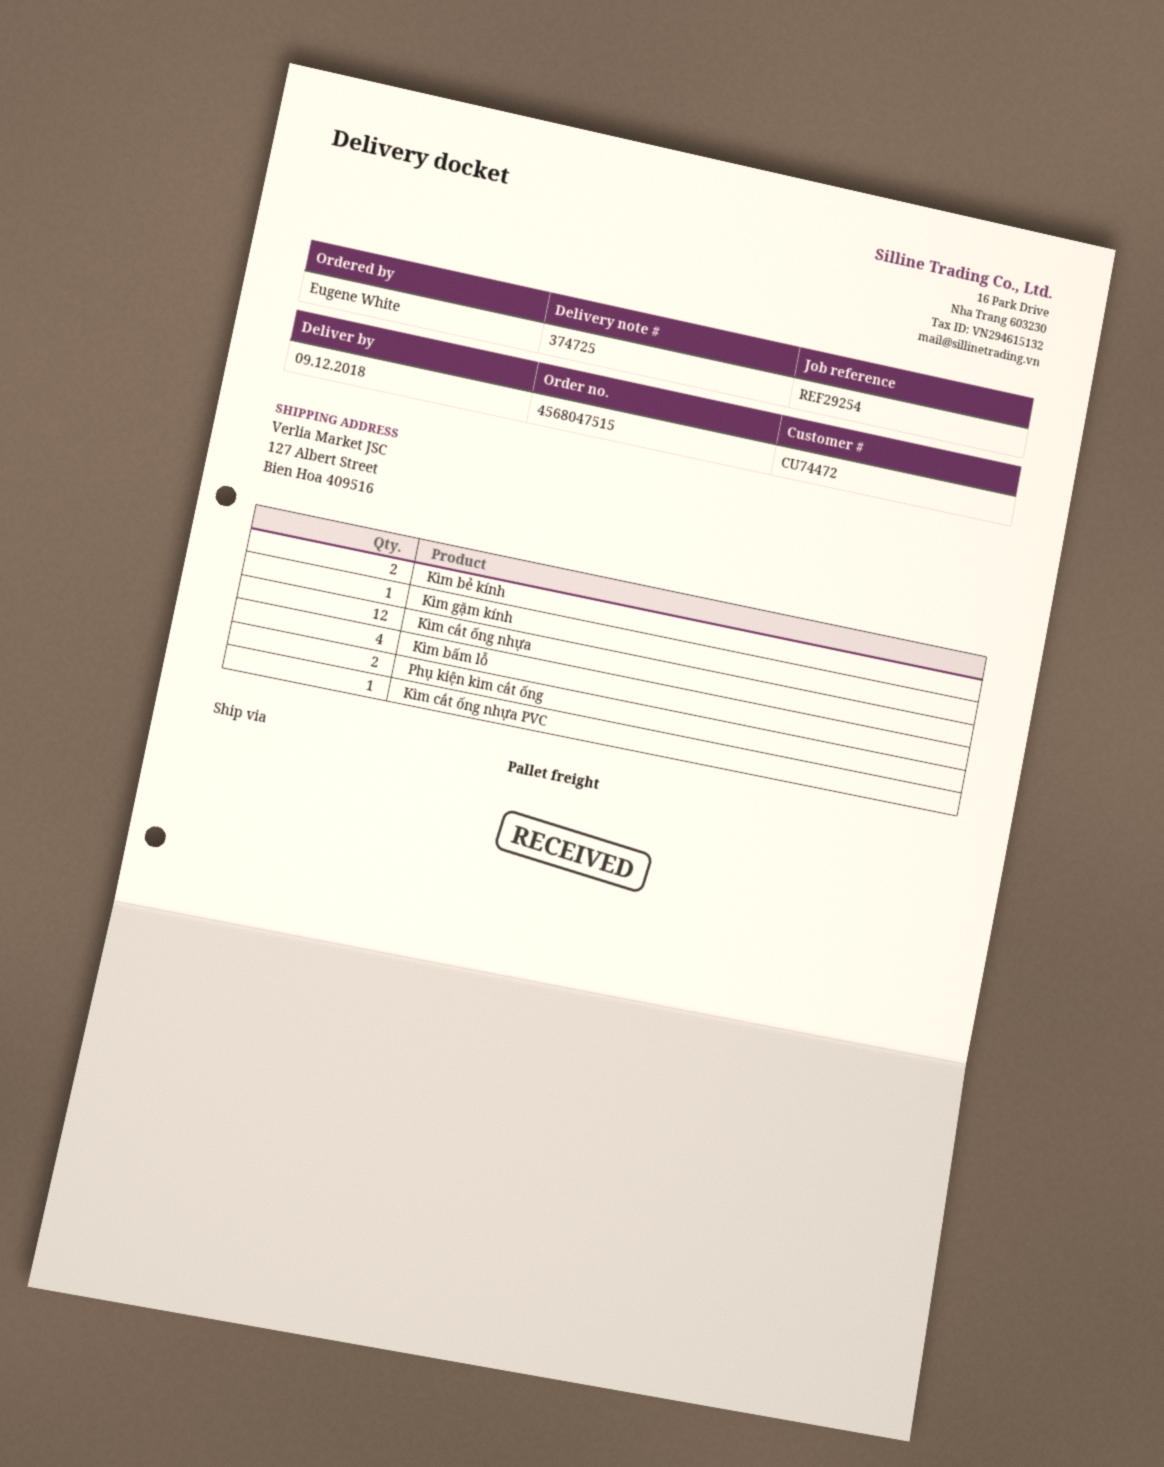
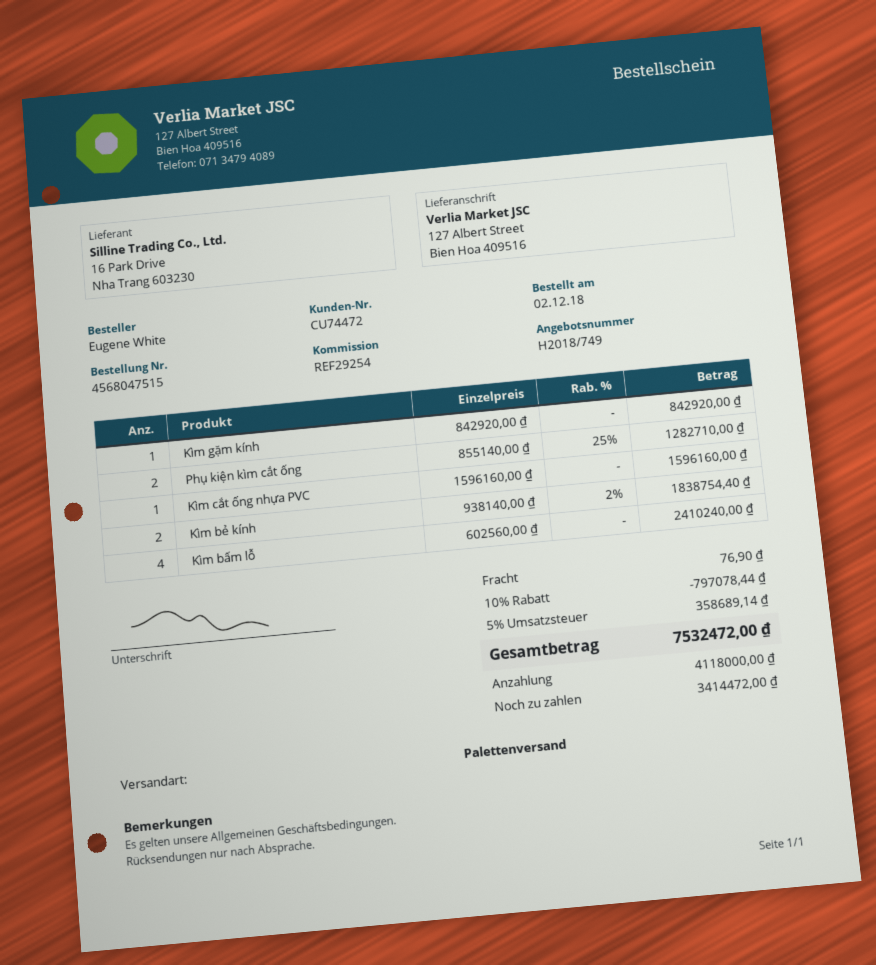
Kìm cắt ống nhựa: 12 -> none

